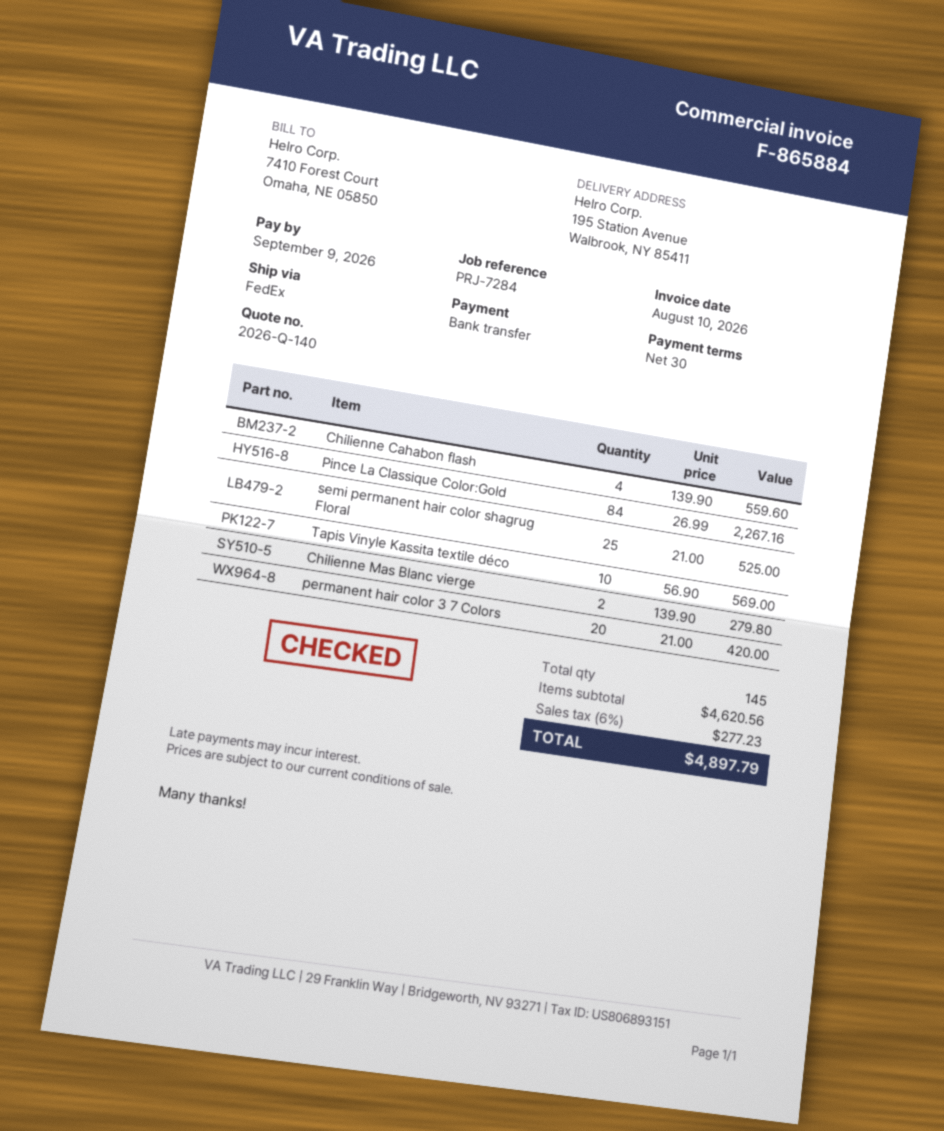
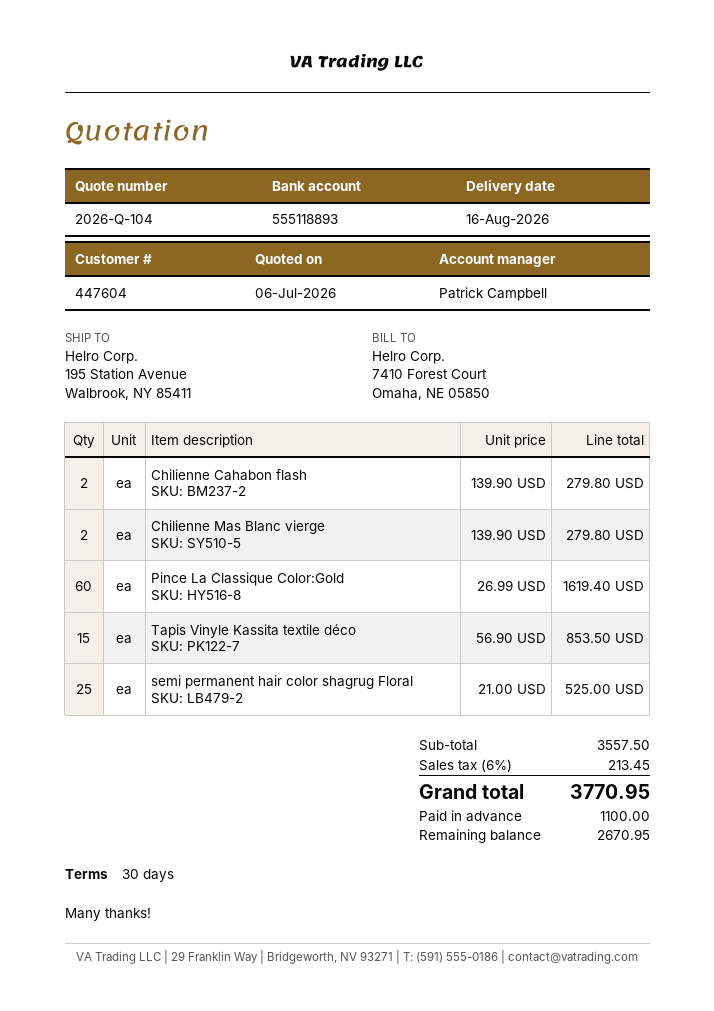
quote number: 2026-Q-140 -> 2026-Q-104
Chilienne Cahabon flash: 4 x 139.90 = 559.60 -> 2 x 139.90 = 279.80
Pince La Classique Color:Gold: 84 x 26.99 = 2267.16 -> 60 x 26.99 = 1619.40
Tapis Vinyle Kassita textile déco: 10 x 56.90 = 569.00 -> 15 x 56.90 = 853.50
permanent hair color 3 7 Colors: 20 x 21.00 = 420.00 -> none
subtotal: 4620.56 -> 3557.50
tax: 6% = 277.23 -> 6% = 213.45
total: 4897.79 -> 3770.95

